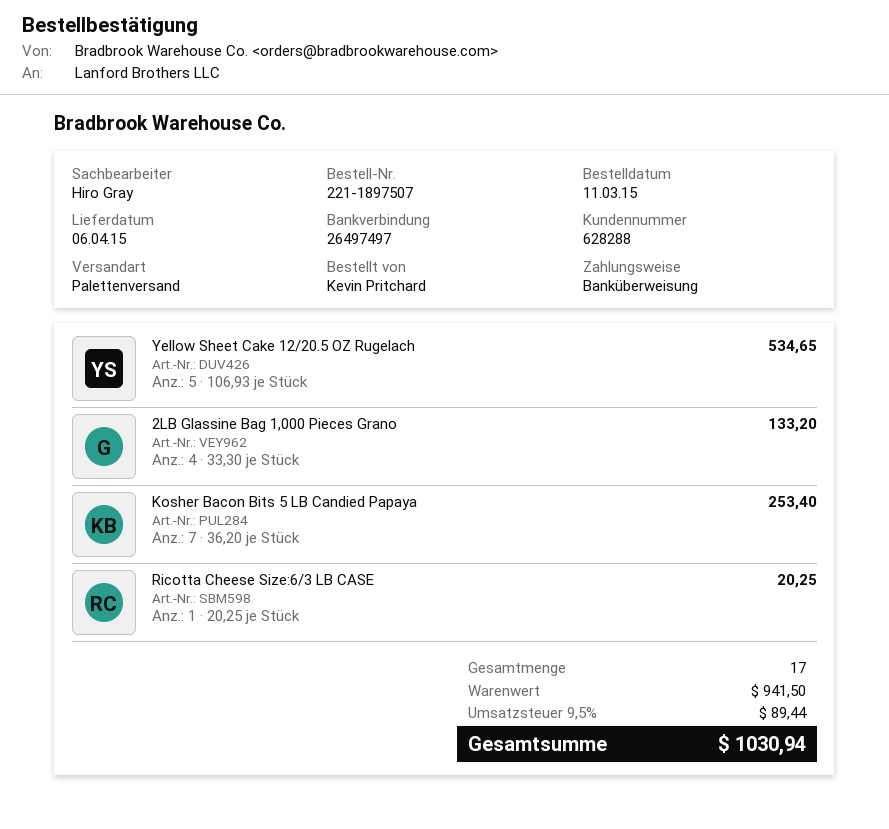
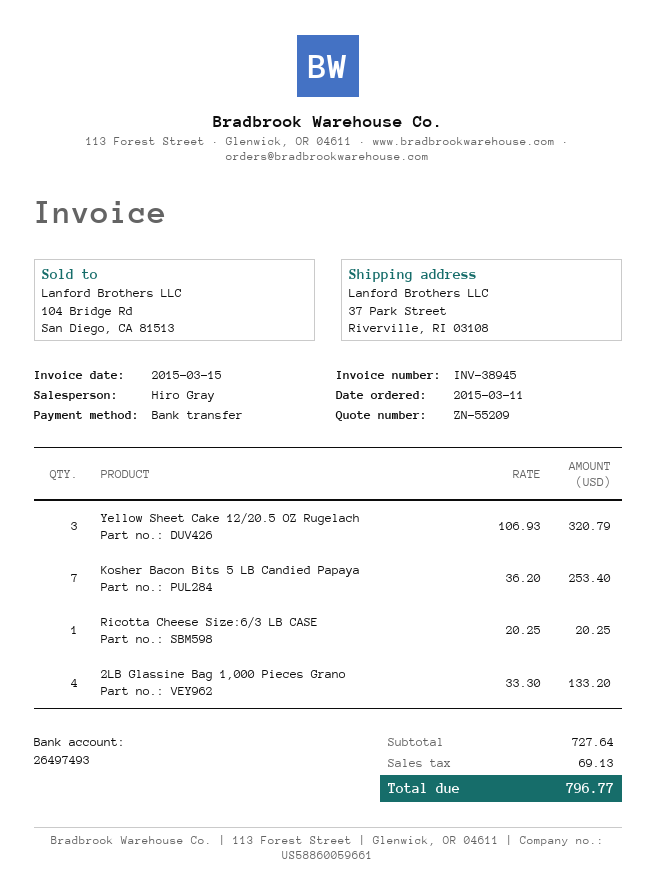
bank account: 26497497 -> 26497493
Yellow Sheet Cake 12/20.5 OZ Rugelach: 5 x 106.93 = 534.65 -> 3 x 106.93 = 320.79
subtotal: 941.50 -> 727.64
tax: 89.44 -> 69.13
total: 1030.94 -> 796.77

